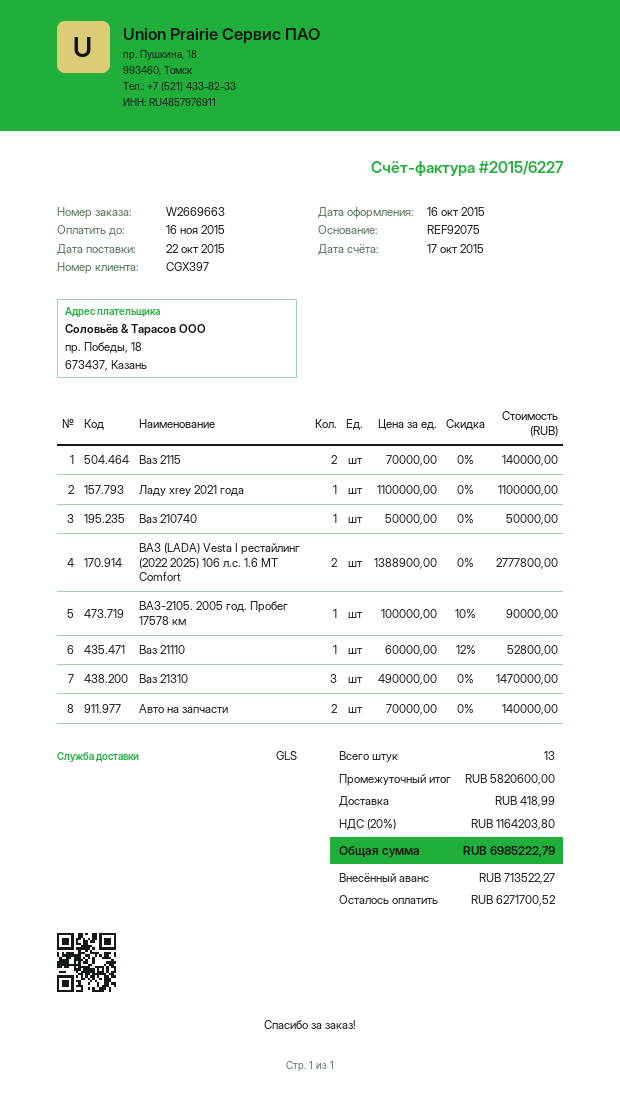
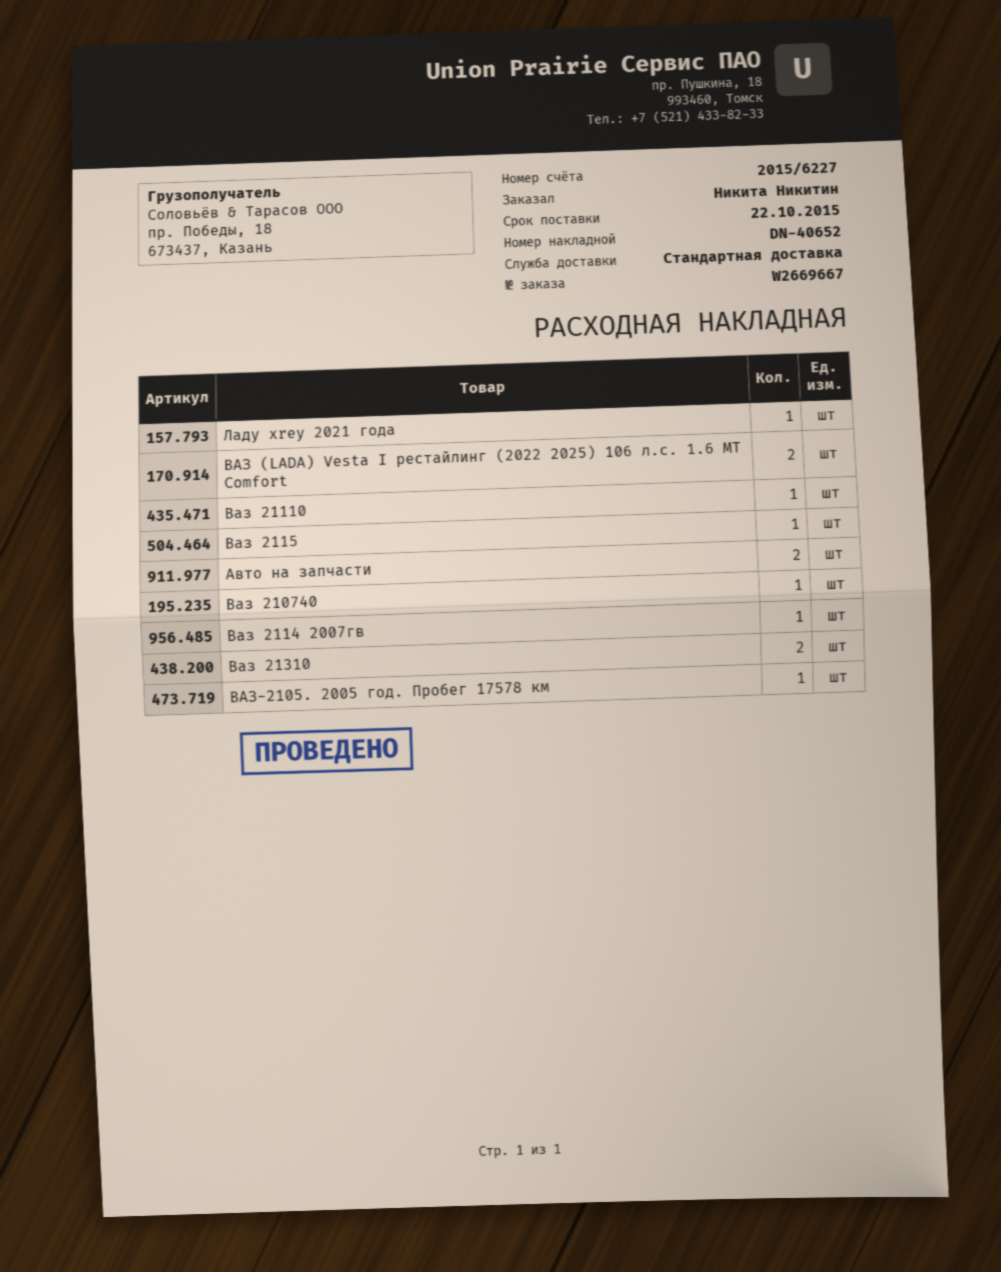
order number: W2669663 -> W2669667
shipping method: GLS -> standard
Ваз 2115: 2 -> 1
Ваз 21310: 3 -> 2
Ваз 2114 2007гв: none -> 1

